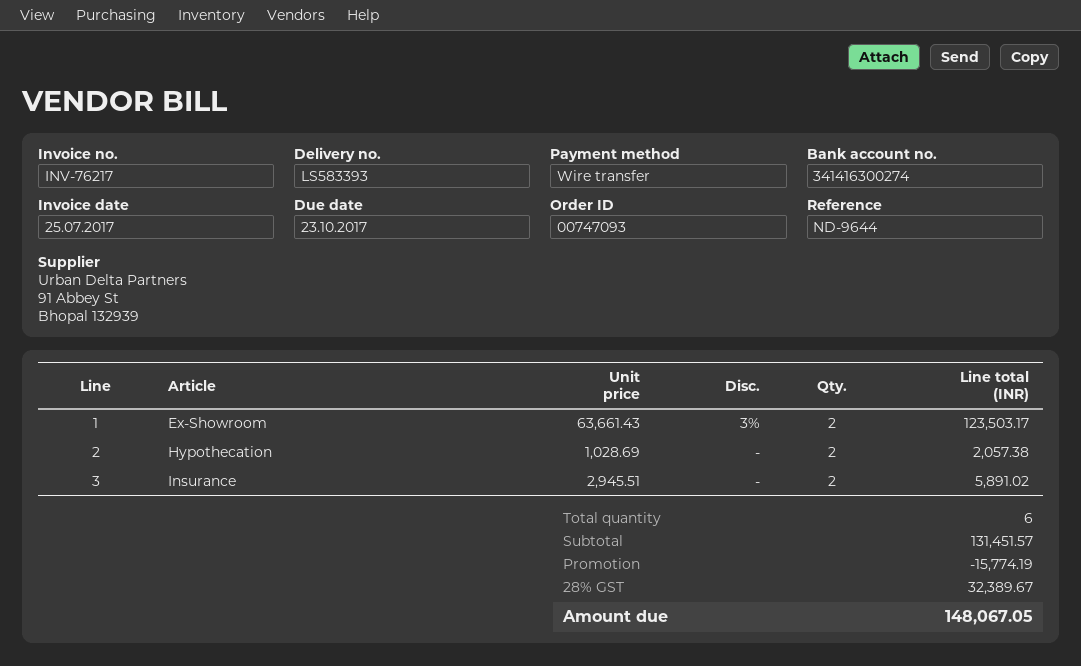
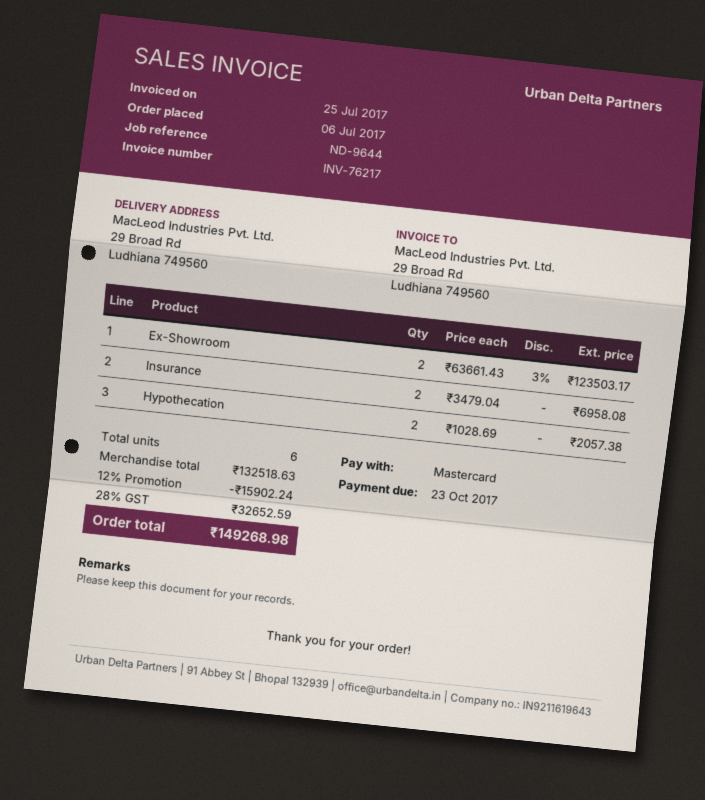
payment method: bank transfer -> Mastercard
Insurance: 2 x 2945.51 = 5891.02 -> 2 x 3479.04 = 6958.08
subtotal: 131451.57 -> 132518.63
discount: 15774.19 -> 15902.24
tax: 28% = 32389.67 -> 28% = 32652.59
total: 148067.05 -> 149268.98

